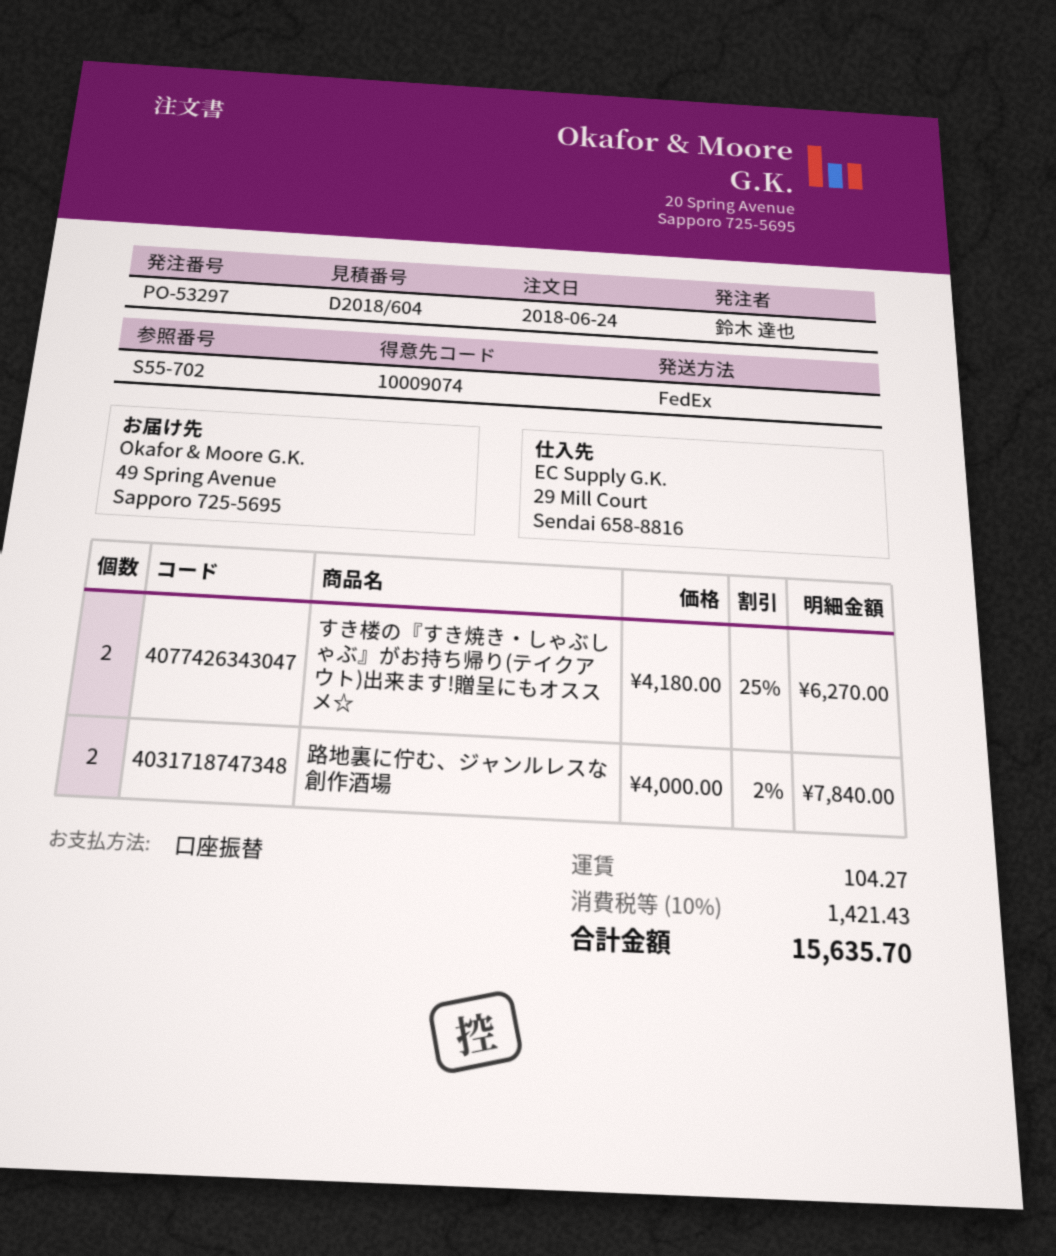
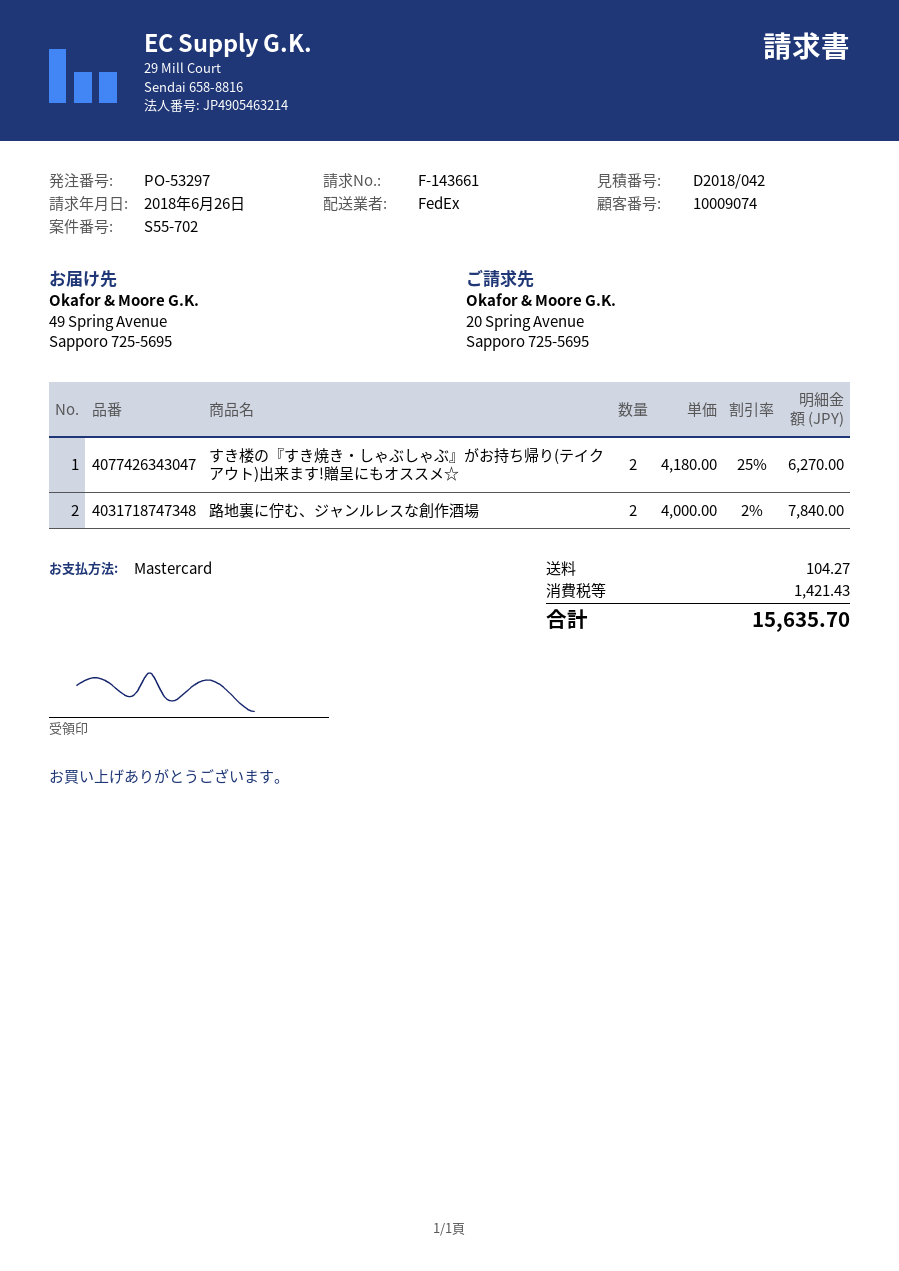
quote number: D2018/604 -> D2018/042
payment method: direct debit -> Mastercard

